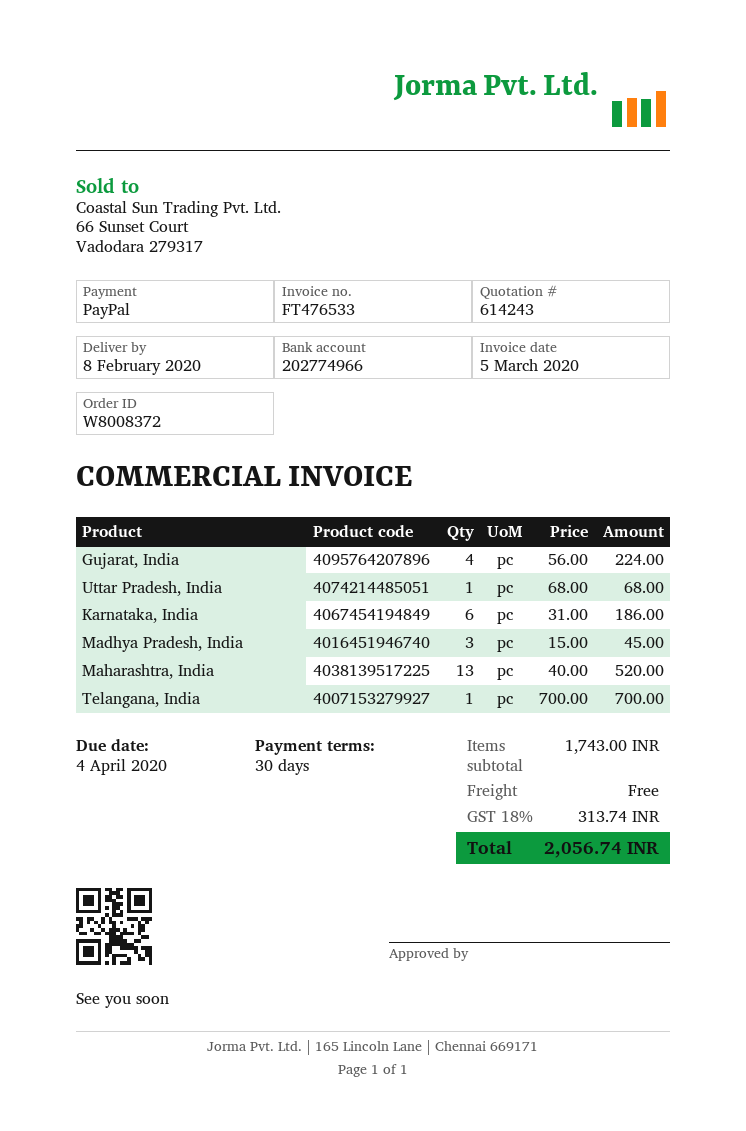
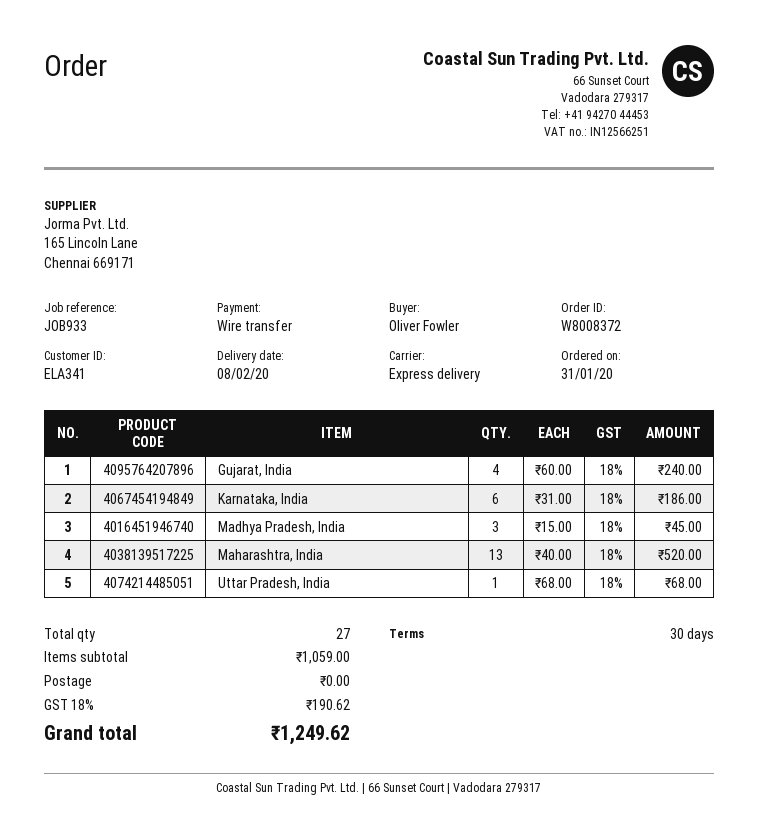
payment method: PayPal -> bank transfer
Gujarat, India: 4 x 56.00 = 224.00 -> 4 x 60.00 = 240.00
Telangana, India: 1 x 700.00 = 700.00 -> none
subtotal: 1743.00 -> 1059.00
tax: 18% = 313.74 -> 18% = 190.62
total: 2056.74 -> 1249.62

